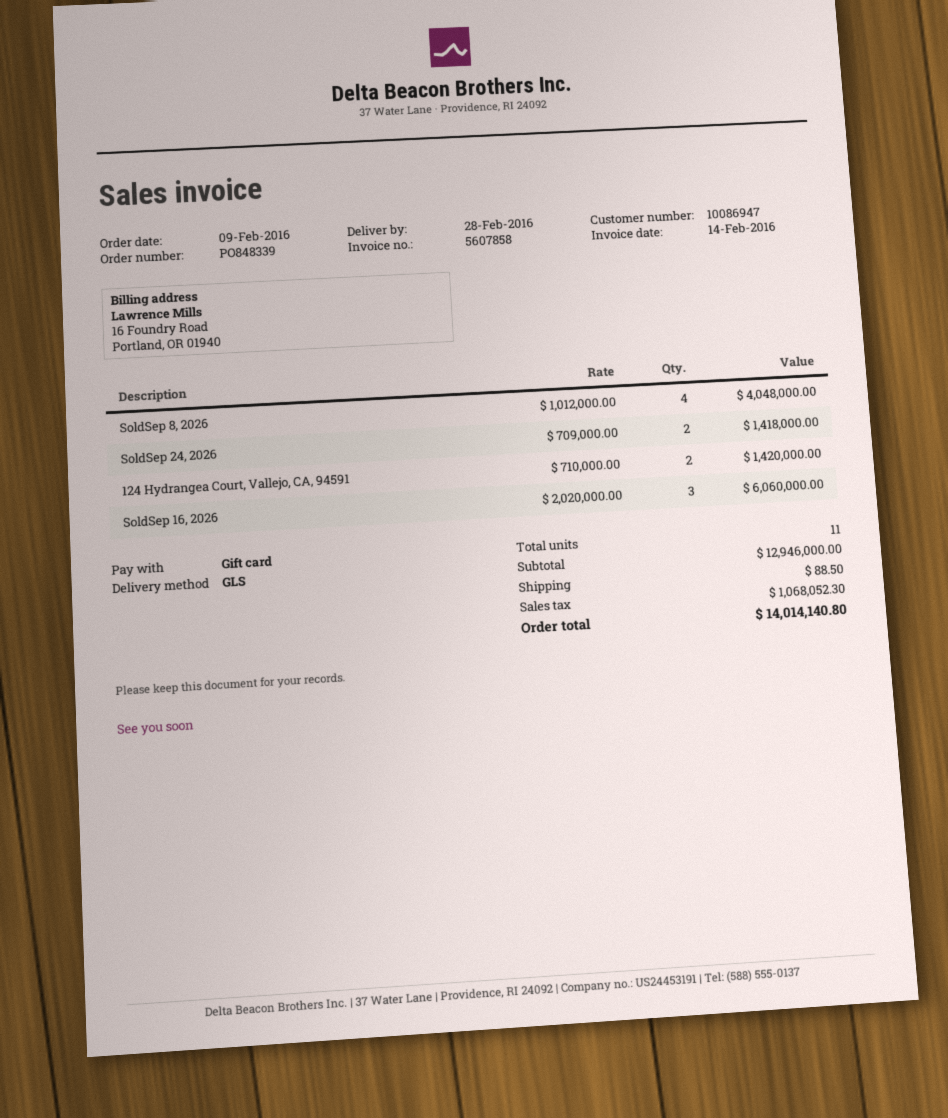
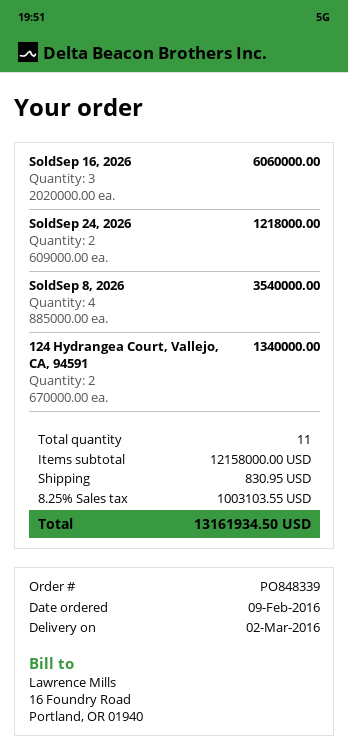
delivery date: 2016-02-28 -> 2016-03-02
SoldSep 8, 2026: 4 x 1012000.00 = 4048000.00 -> 4 x 885000.00 = 3540000.00
SoldSep 24, 2026: 2 x 709000.00 = 1418000.00 -> 2 x 609000.00 = 1218000.00
124 Hydrangea Court, Vallejo, CA, 94591: 2 x 710000.00 = 1420000.00 -> 2 x 670000.00 = 1340000.00
subtotal: 12946000.00 -> 12158000.00
shipping: 88.50 -> 830.95
tax: 1068052.30 -> 1003103.55
total: 14014140.80 -> 13161934.50

